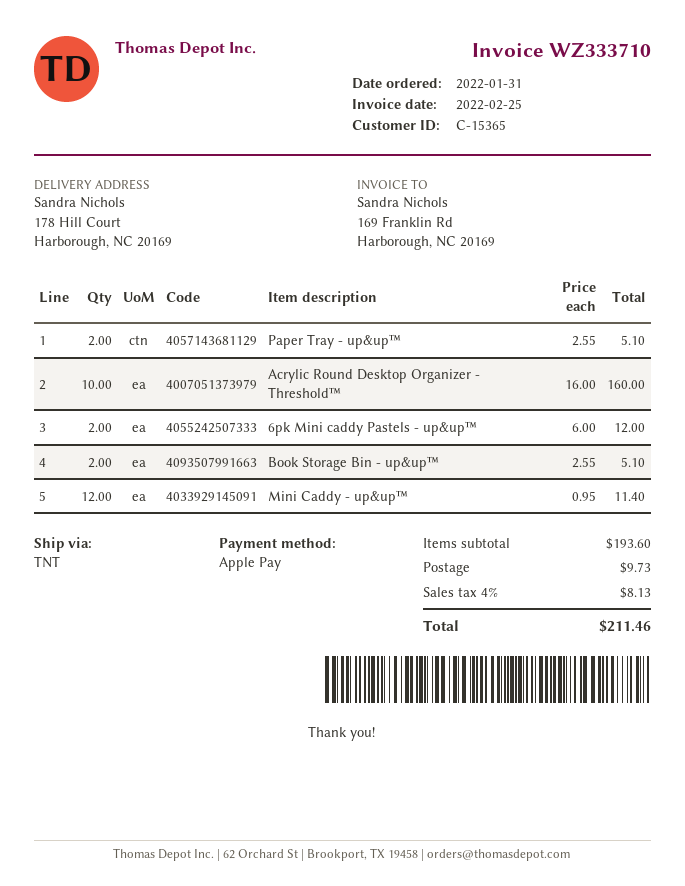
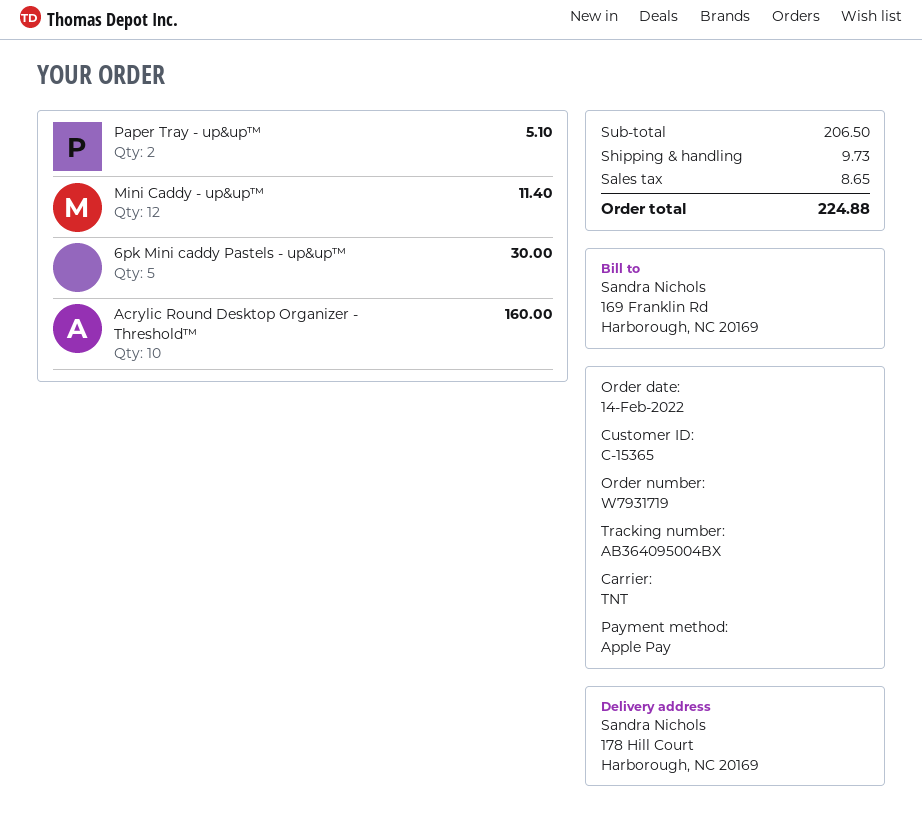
order date: 2022-01-31 -> 2022-02-14
6pk Mini caddy Pastels - up&up™: 2 for 12.00 -> 5 for 30.00
Book Storage Bin - up&up™: 2 for 5.10 -> none
subtotal: 193.60 -> 206.50
tax: 8.13 -> 8.65
total: 211.46 -> 224.88

